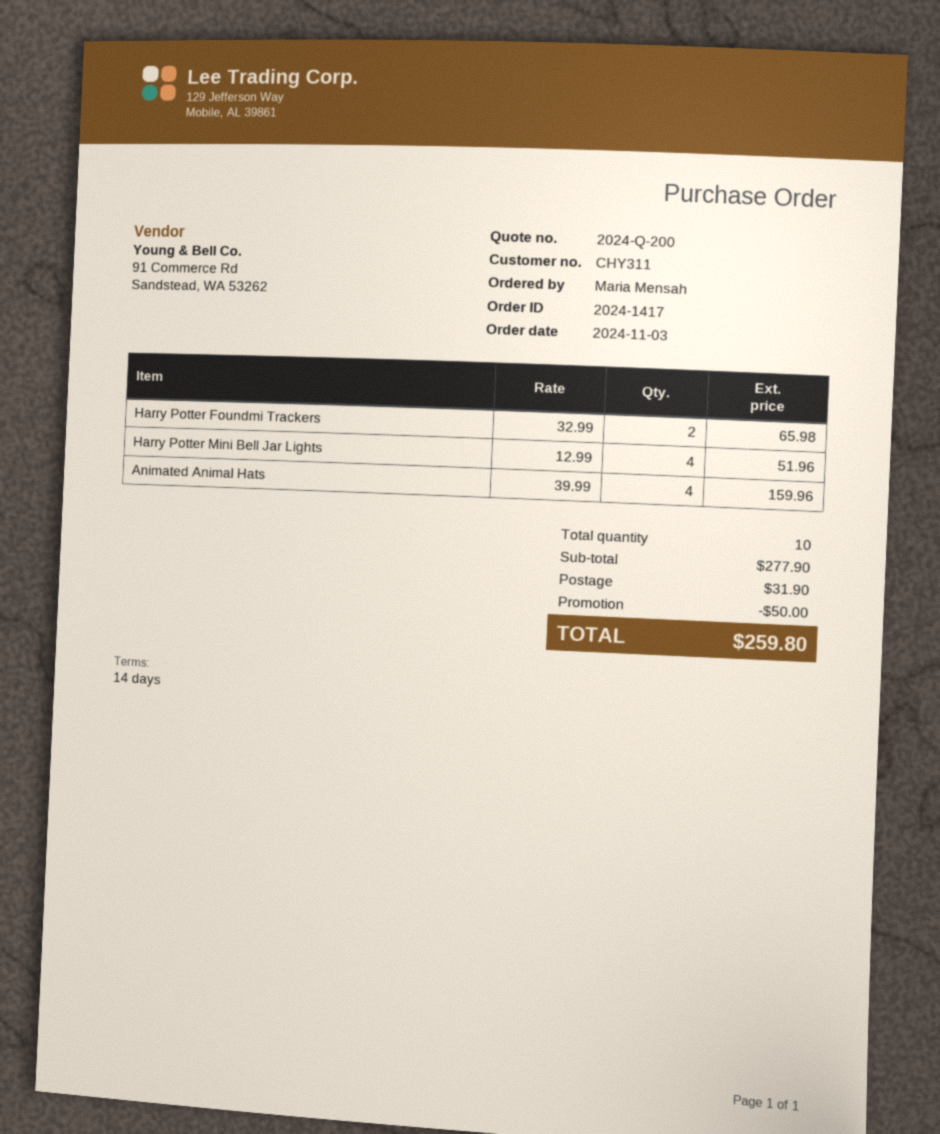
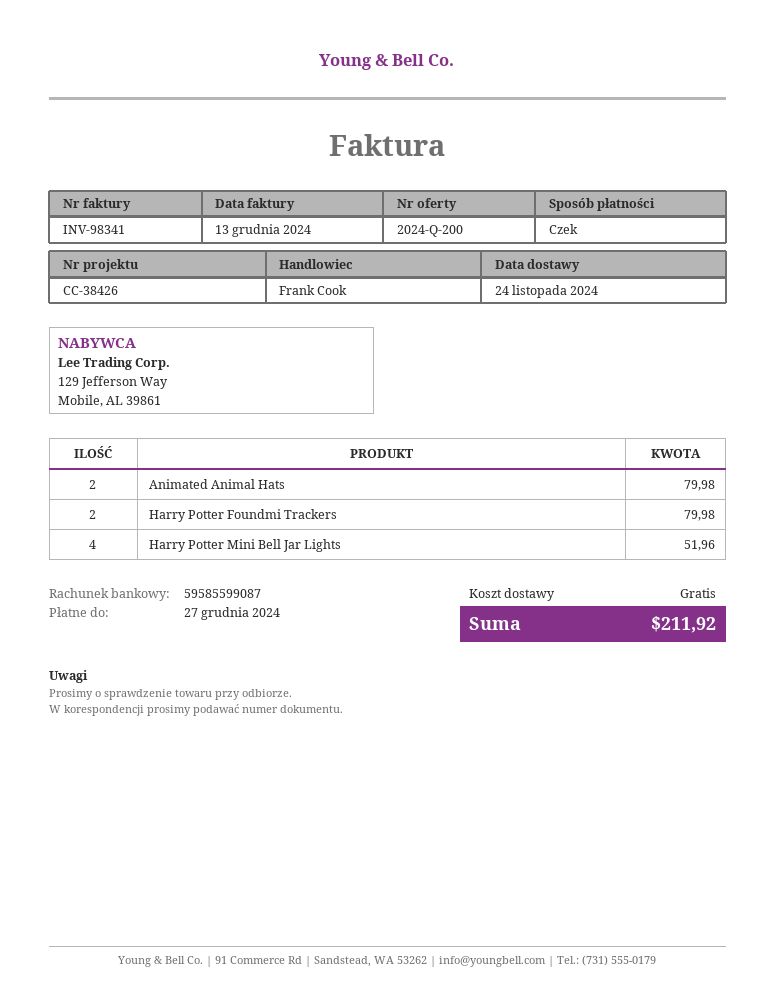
Harry Potter Foundmi Trackers: 2 for 65.98 -> 2 for 79.98
Animated Animal Hats: 4 for 159.96 -> 2 for 79.98
discount: 50.00 -> none
shipping: 31.90 -> 0.00
total: 259.80 -> 211.92

